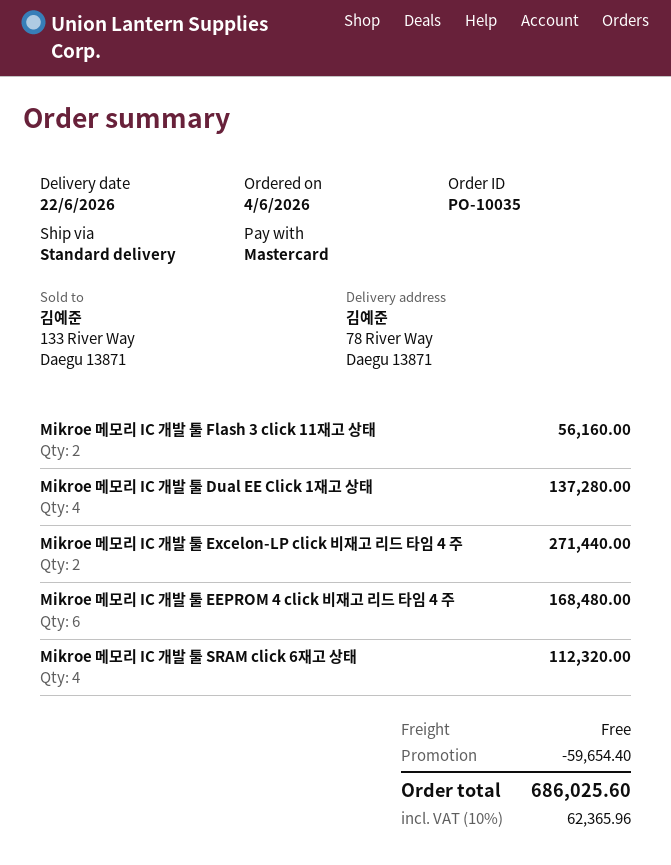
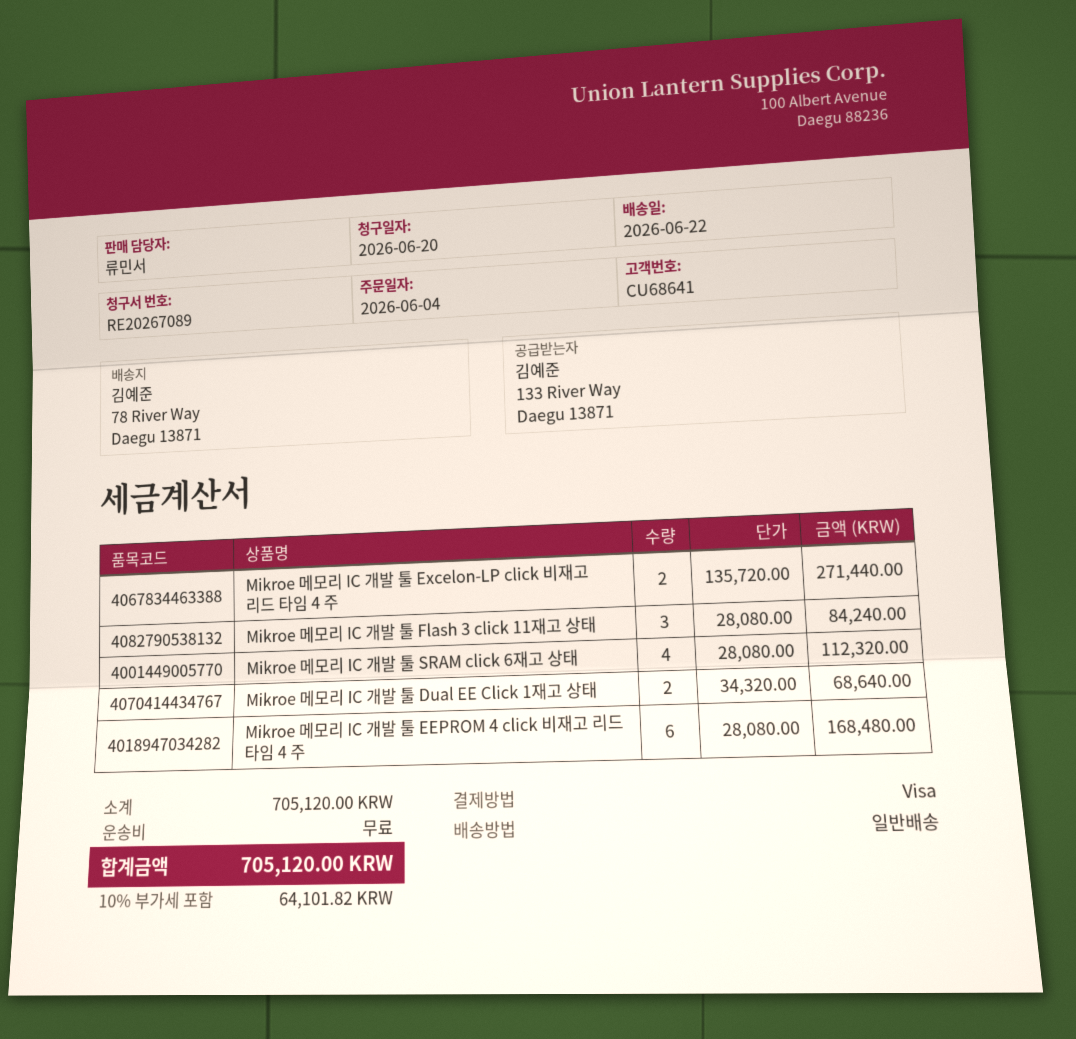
payment method: Mastercard -> Visa
Mikroe 메모리 IC 개발 툴 Flash 3 click 11재고 상태: 2 for 56160.00 -> 3 for 84240.00
Mikroe 메모리 IC 개발 툴 Dual EE Click 1재고 상태: 4 for 137280.00 -> 2 for 68640.00
discount: 59654.40 -> none
tax: 10% = 62365.96 -> 10% = 64101.82
total: 686025.60 -> 705120.00

